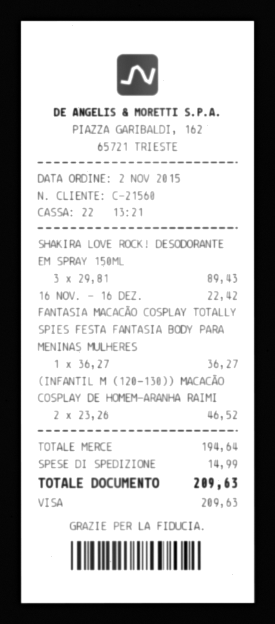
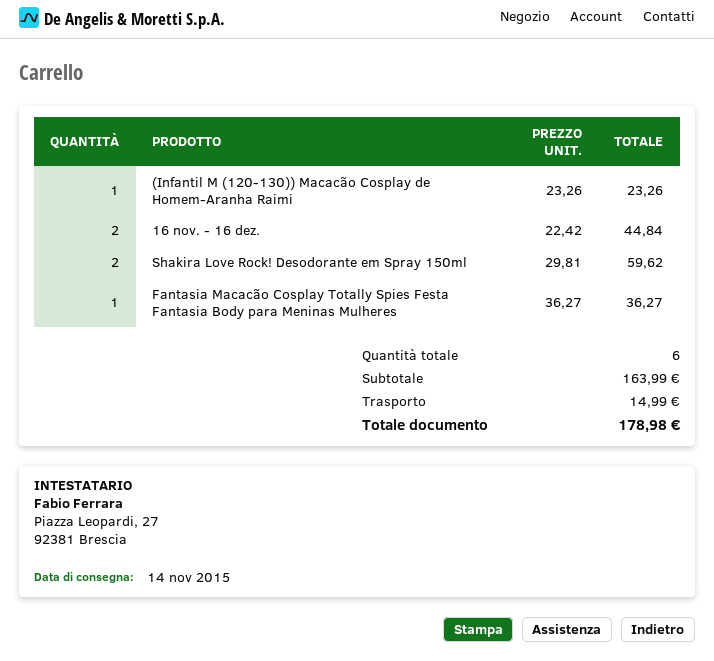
SHAKIRA LOVE ROCK! DESODORANTE EM SPRAY 150ML: 3 x 29.81 = 89.43 -> 2 x 29.81 = 59.62
16 NOV. - 16 DEZ.: 1 x 22.42 = 22.42 -> 2 x 22.42 = 44.84
(INFANTIL M (120-130)) MACACÃO COSPLAY DE HOMEM-ARANHA RAIMI: 2 x 23.26 = 46.52 -> 1 x 23.26 = 23.26
subtotal: 194.64 -> 163.99
total: 209.63 -> 178.98

